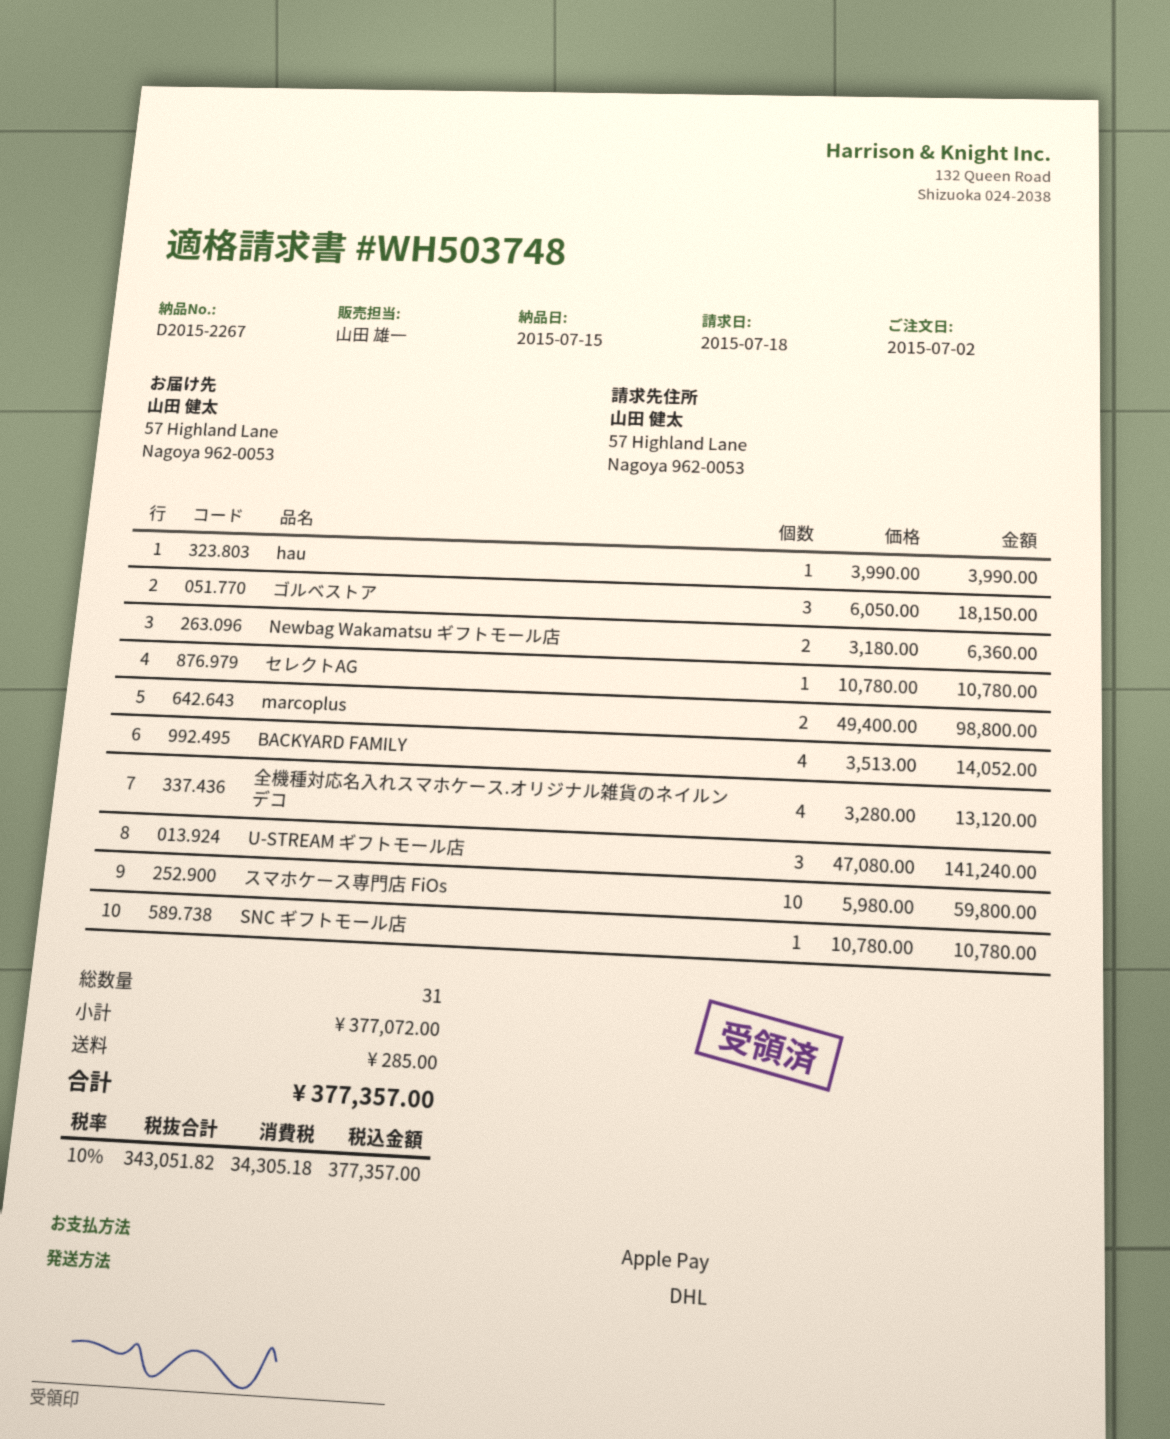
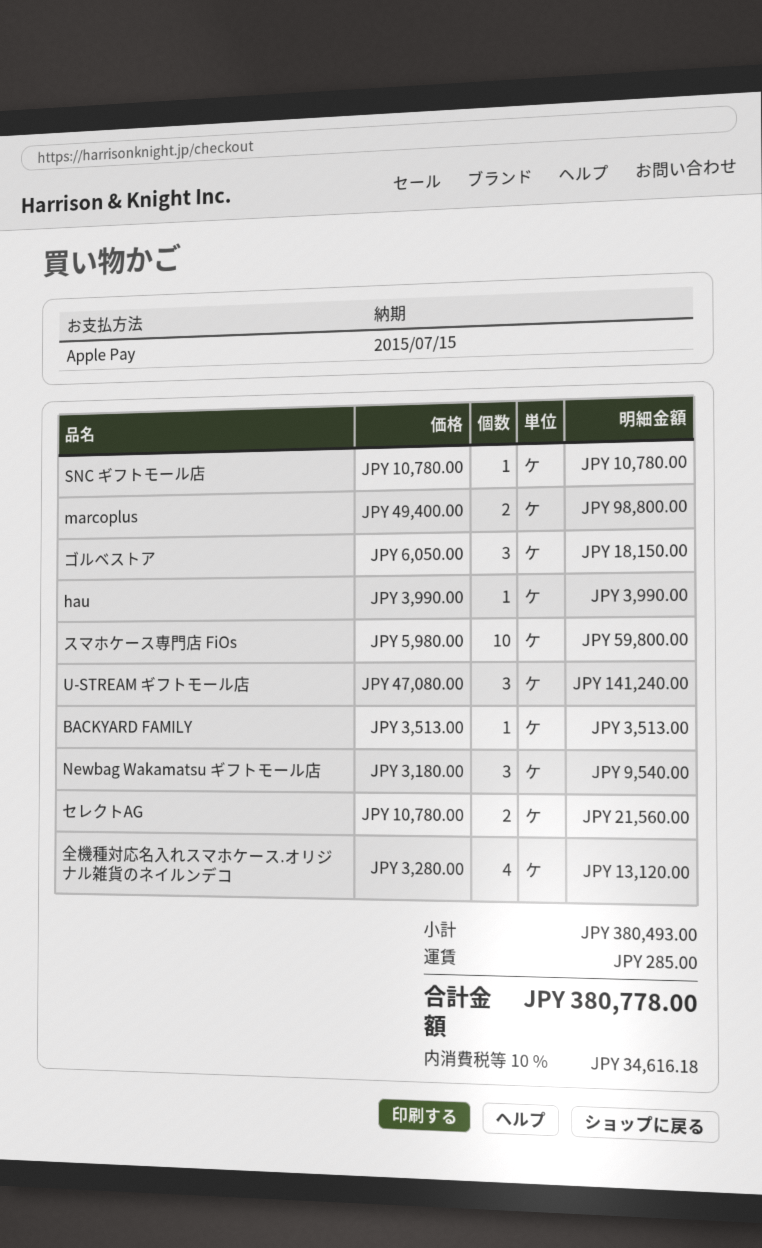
Newbag Wakamatsu ギフトモール店: 2 x 3180.00 = 6360.00 -> 3 x 3180.00 = 9540.00
セレクトAG: 1 x 10780.00 = 10780.00 -> 2 x 10780.00 = 21560.00
BACKYARD FAMILY: 4 x 3513.00 = 14052.00 -> 1 x 3513.00 = 3513.00
subtotal: 377072.00 -> 380493.00
tax: 10% = 34305.18 -> 10% = 34616.18
total: 377357.00 -> 380778.00

